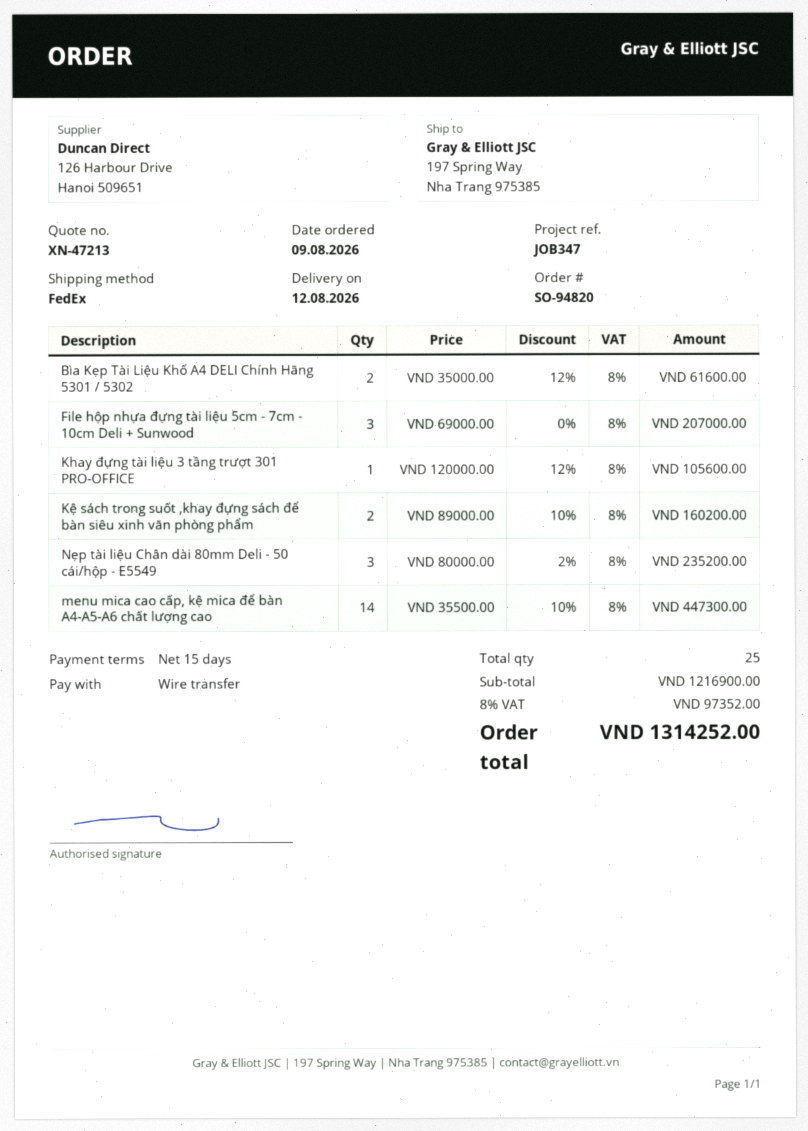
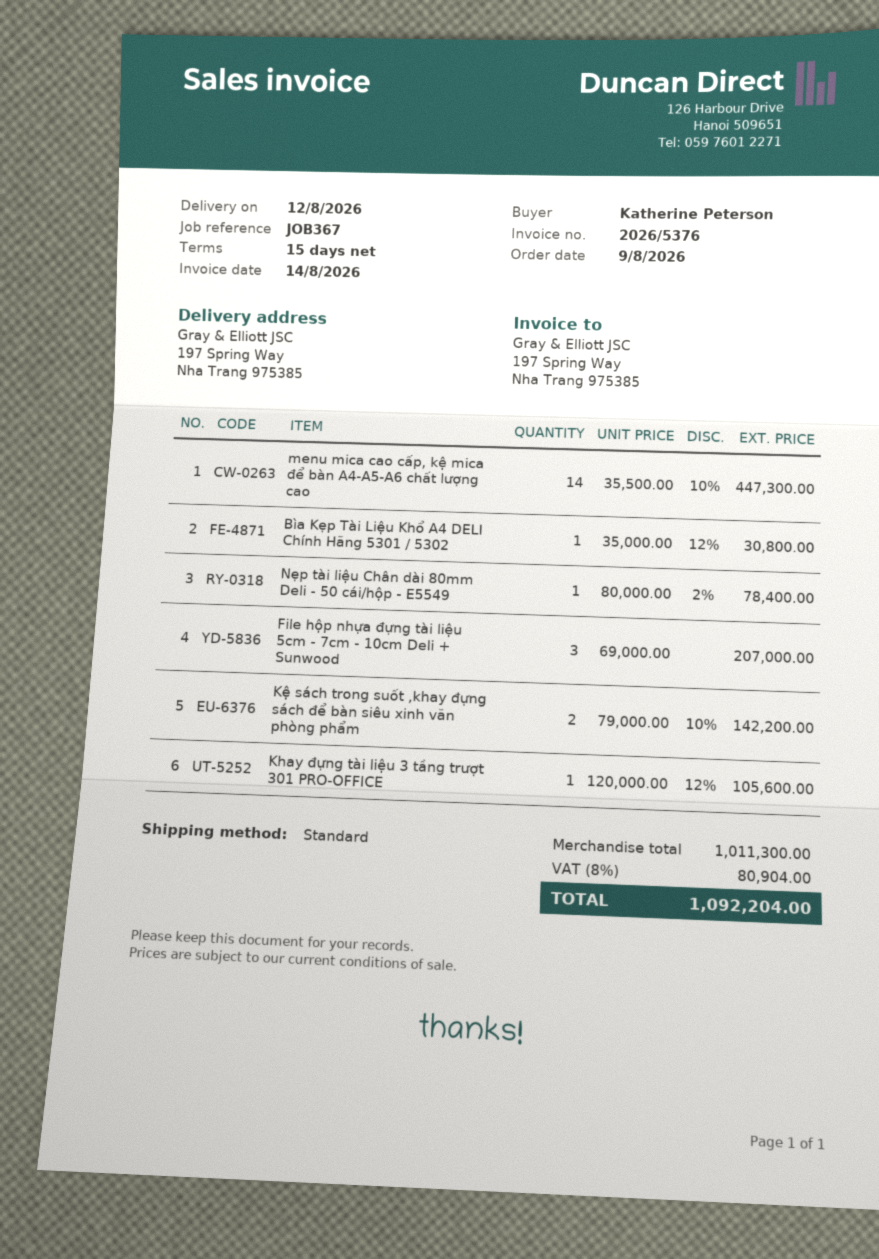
reference: JOB347 -> JOB367
shipping method: FedEx -> standard
Bìa Kẹp Tài Liệu Khổ A4 DELI Chính Hãng 5301 / 5302: 2 x 35000.00 - 12% = 61600.00 -> 1 x 35000.00 - 12% = 30800.00
Kệ sách trong suốt ,khay đựng sách để bàn siêu xinh văn phòng phẩm: 2 x 89000.00 - 10% = 160200.00 -> 2 x 79000.00 - 10% = 142200.00
Nẹp tài liệu Chân dài 80mm Deli - 50 cái/hộp - E5549: 3 x 80000.00 - 2% = 235200.00 -> 1 x 80000.00 - 2% = 78400.00
subtotal: 1216900.00 -> 1011300.00
tax: 8% = 97352.00 -> 8% = 80904.00
total: 1314252.00 -> 1092204.00

